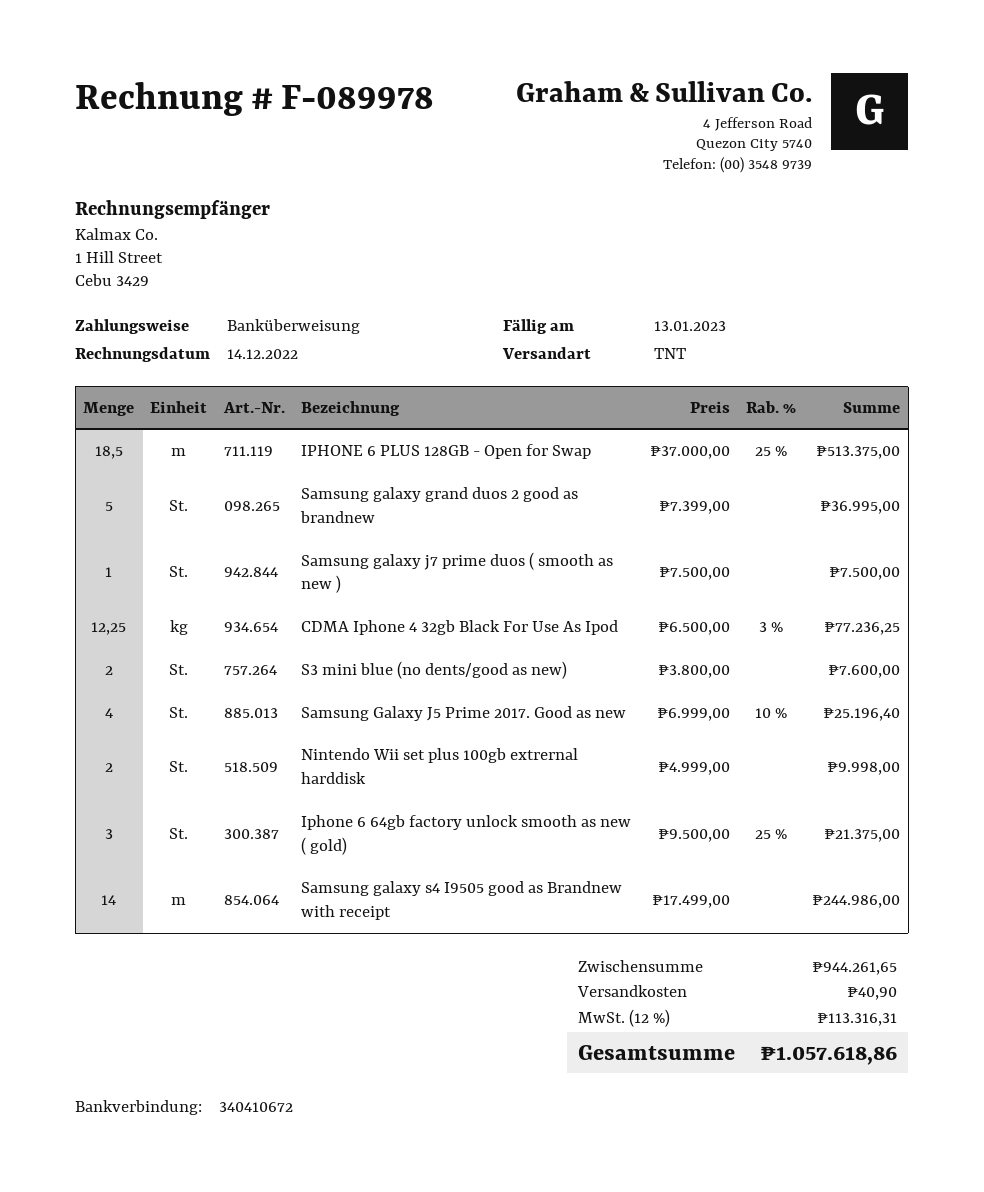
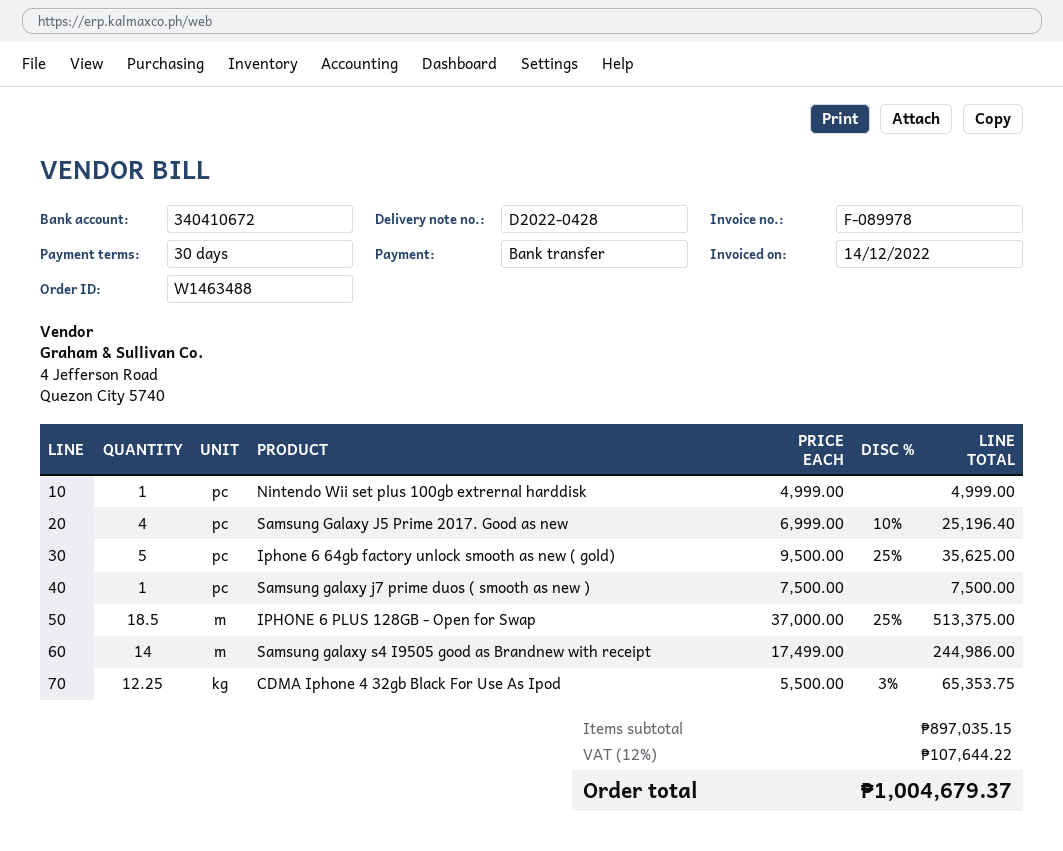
Samsung galaxy grand duos 2 good as brandnew: 5 x 7399.00 = 36995.00 -> none
CDMA Iphone 4 32gb Black For Use As Ipod: 12.25 x 6500.00 - 3% = 77236.25 -> 12.25 x 5500.00 - 3% = 65353.75
S3 mini blue (no dents/good as new): 2 x 3800.00 = 7600.00 -> none
Nintendo Wii set plus 100gb extrernal harddisk: 2 x 4999.00 = 9998.00 -> 1 x 4999.00 = 4999.00
Iphone 6 64gb factory unlock smooth as new ( gold): 3 x 9500.00 - 25% = 21375.00 -> 5 x 9500.00 - 25% = 35625.00
subtotal: 944261.65 -> 897035.15
shipping: 40.90 -> none
tax: 12% = 113316.31 -> 12% = 107644.22
total: 1057618.86 -> 1004679.37

